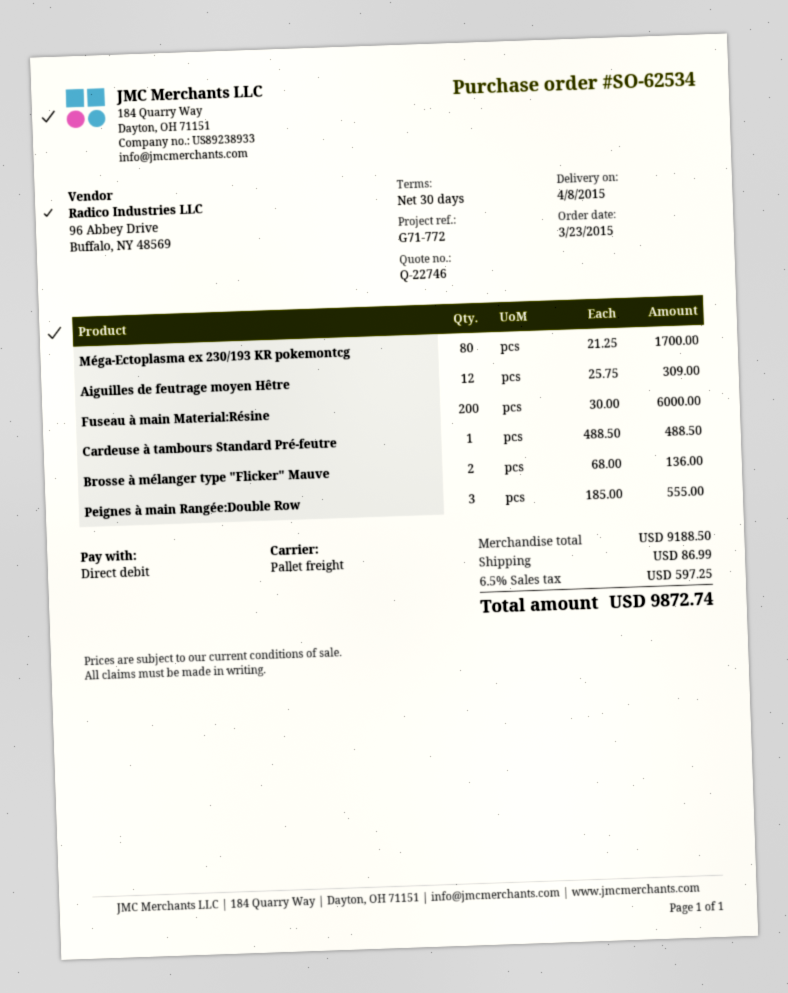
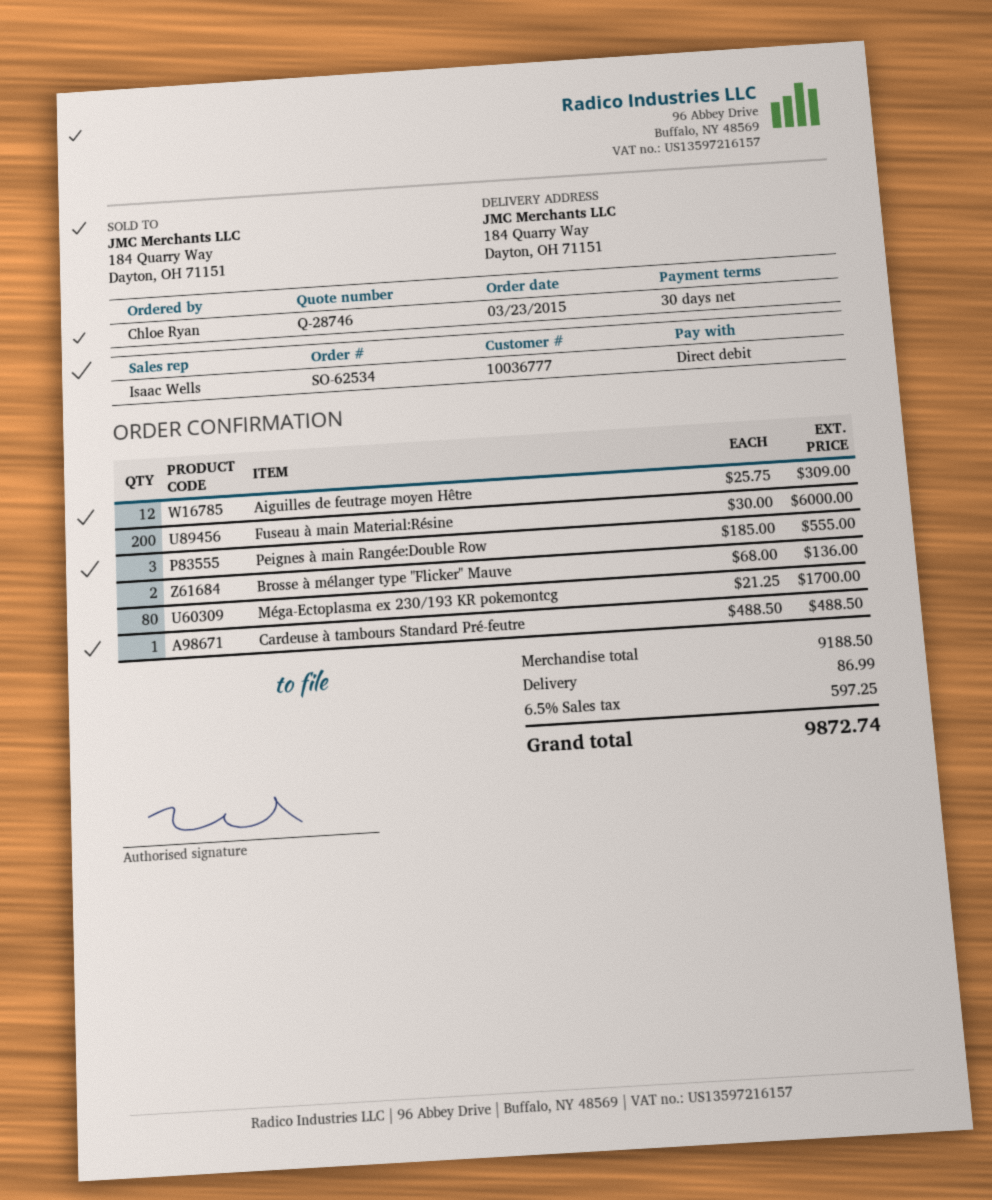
quote number: Q-22746 -> Q-28746

